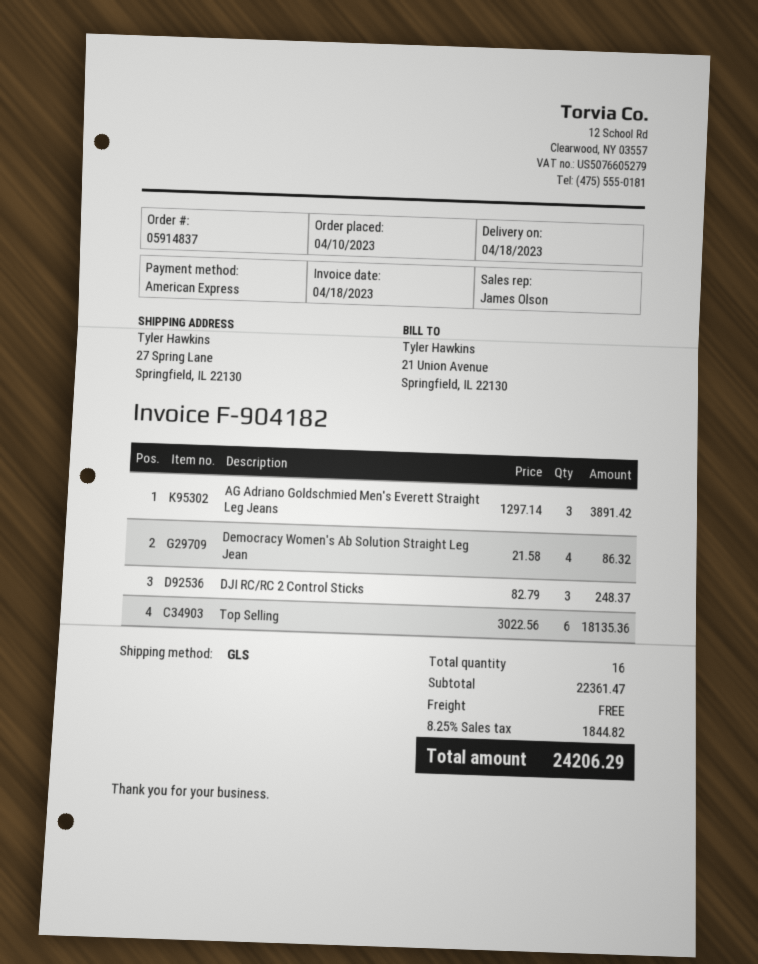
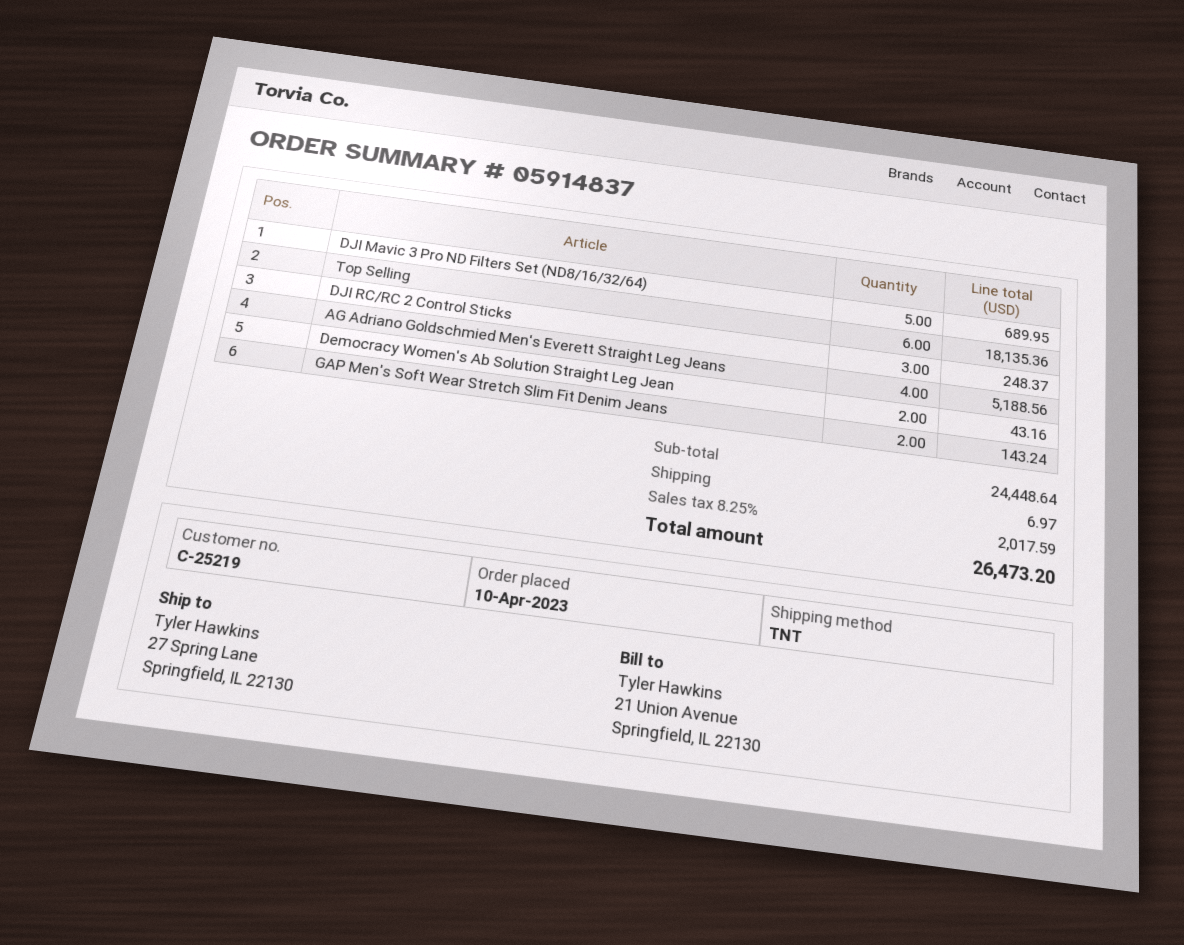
shipping method: GLS -> TNT
AG Adriano Goldschmied Men's Everett Straight Leg Jeans: 3 for 3891.42 -> 4 for 5188.56
Democracy Women's Ab Solution Straight Leg Jean: 4 for 86.32 -> 2 for 43.16
DJI Mavic 3 Pro ND Filters Set (ND8/16/32/64): none -> 5 for 689.95
GAP Men's Soft Wear Stretch Slim Fit Denim Jeans: none -> 2 for 143.24
subtotal: 22361.47 -> 24448.64
shipping: 0.00 -> 6.97
tax: 8.25% = 1844.82 -> 8.25% = 2017.59
total: 24206.29 -> 26473.20

